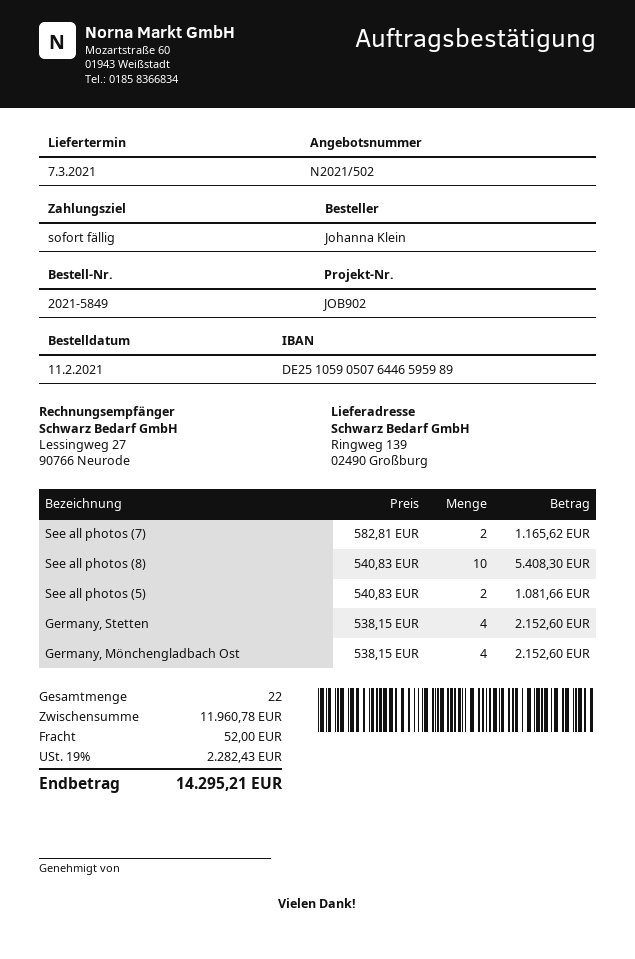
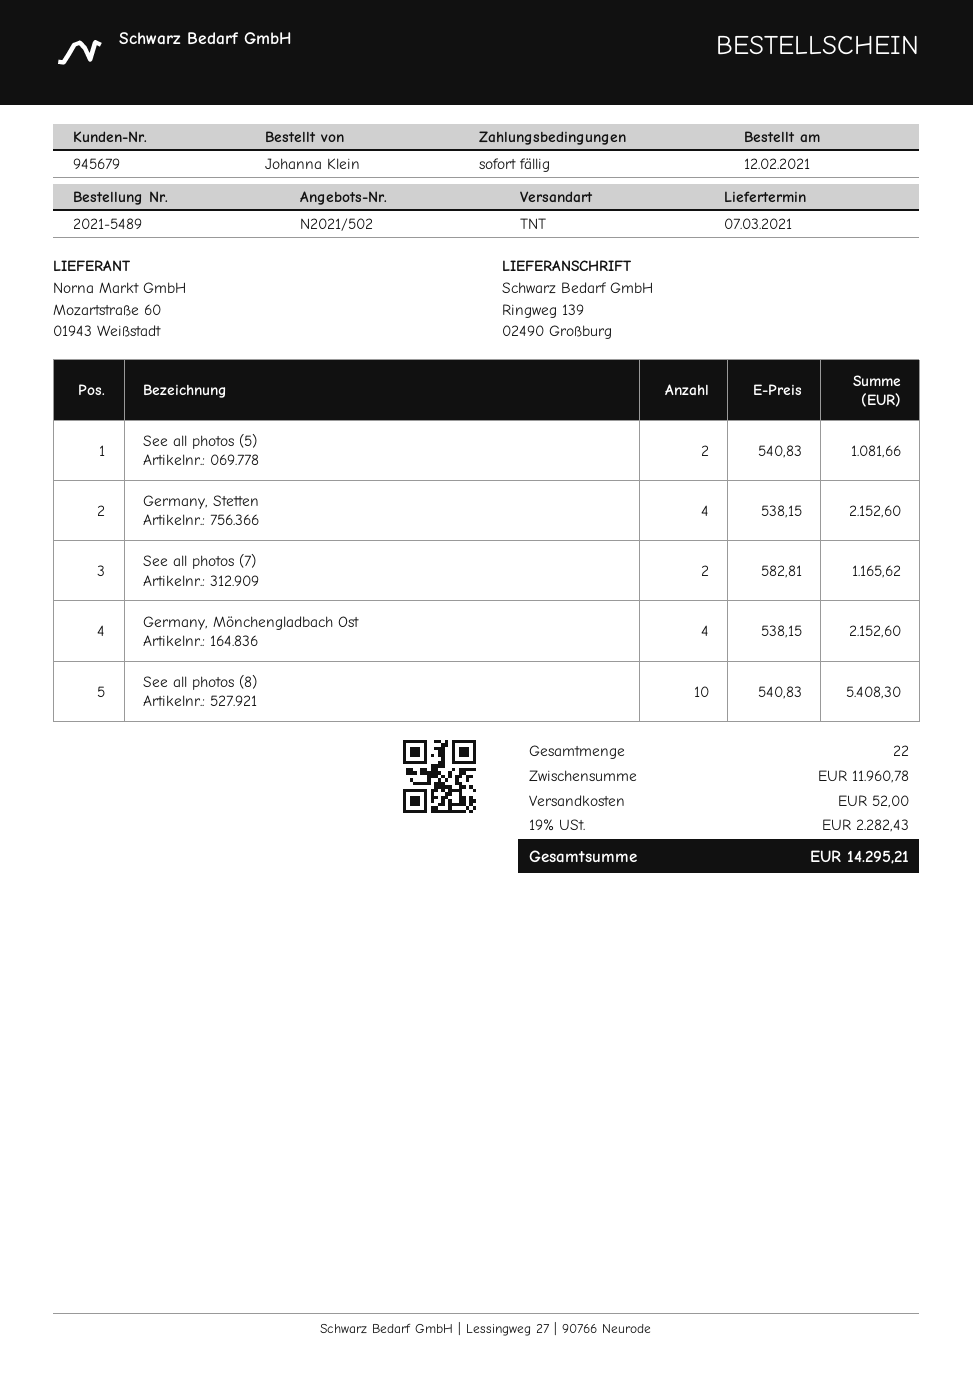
order number: 2021-5849 -> 2021-5489
order date: 2021-02-11 -> 2021-02-12

